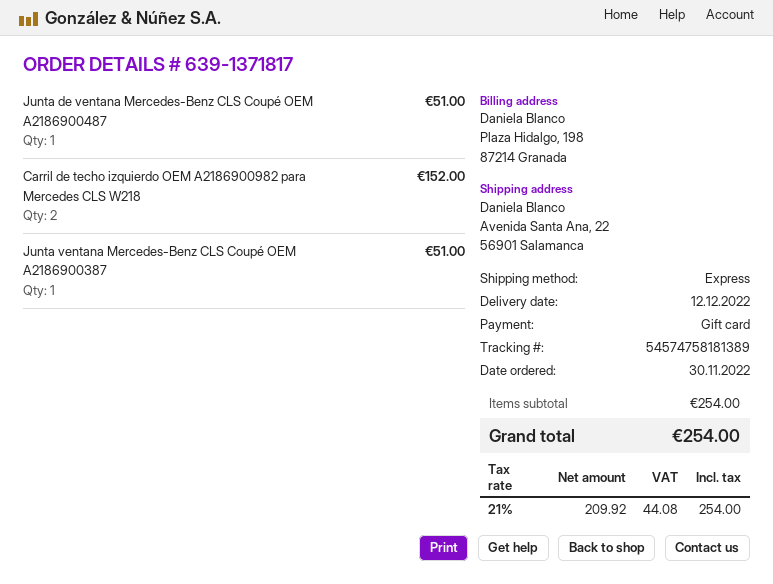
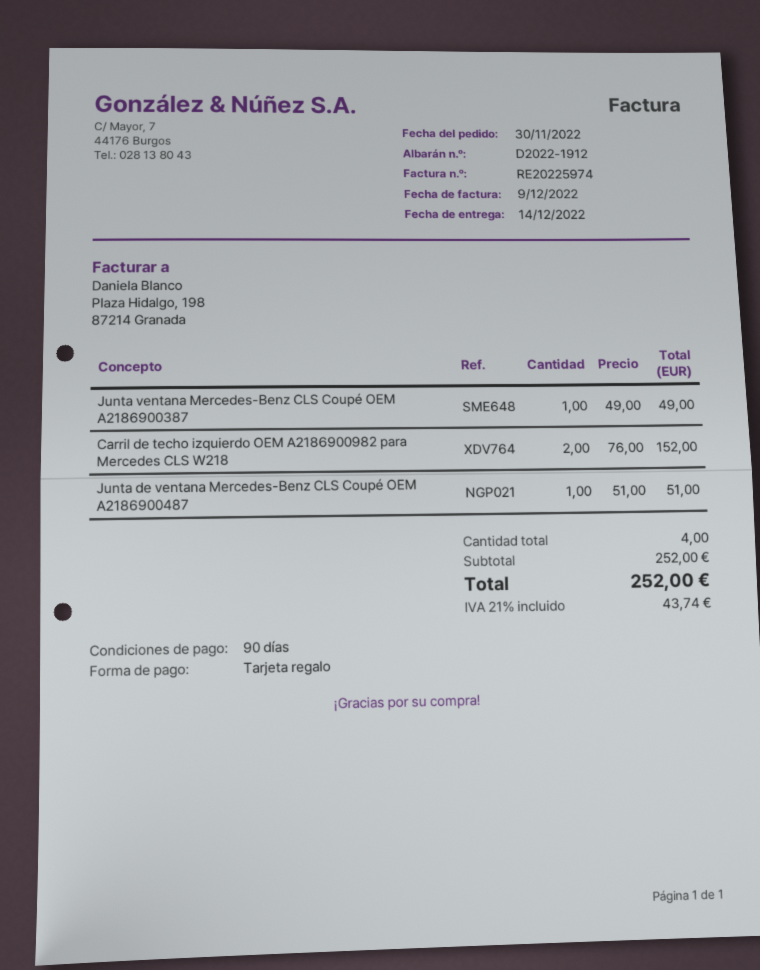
delivery date: 2022-12-12 -> 2022-12-14
Junta ventana Mercedes-Benz CLS Coupé OEM A2186900387: 1 for 51.00 -> 1 for 49.00
subtotal: 254.00 -> 252.00
tax: 21% = 44.08 -> 21% = 43.74
total: 254.00 -> 252.00

